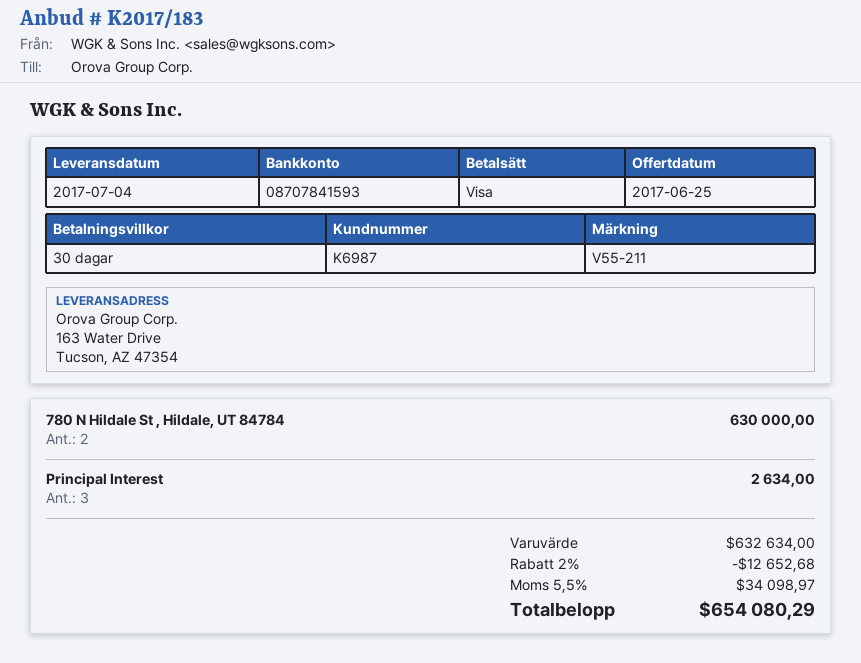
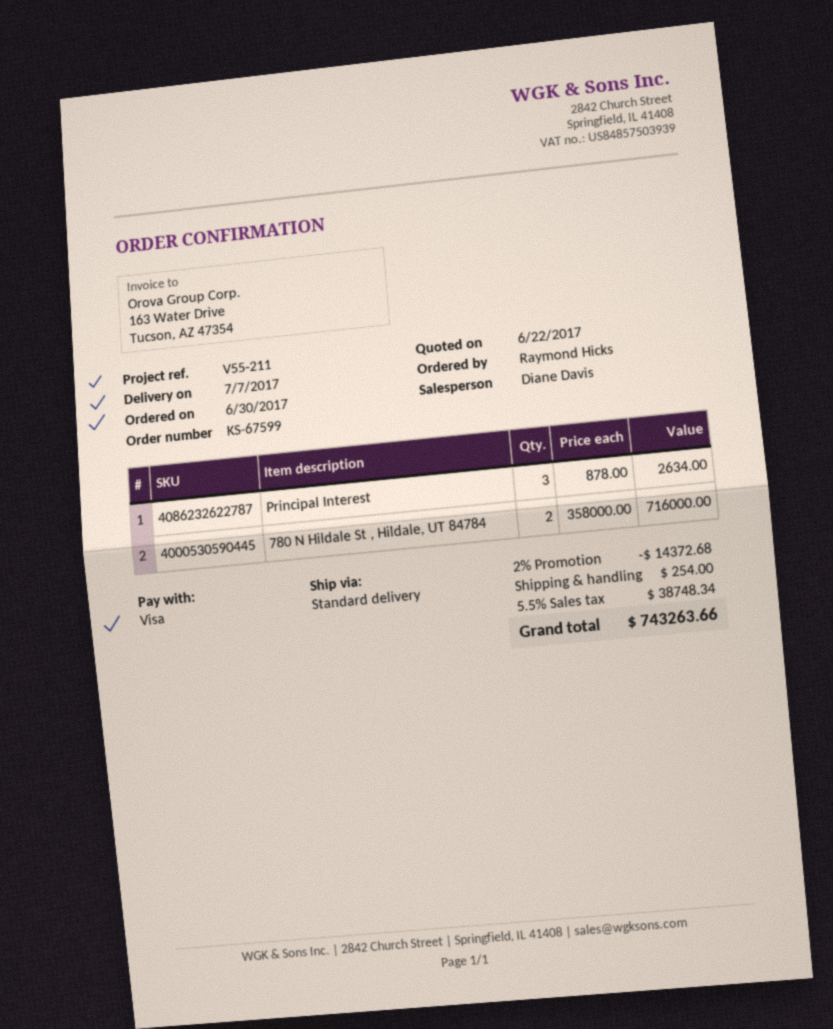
quote date: 2017-06-25 -> 2017-06-22
delivery date: 2017-07-04 -> 2017-07-07
780 N Hildale St , Hildale, UT 84784: 2 for 630000.00 -> 2 for 716000.00
discount: 2% = 12652.68 -> 2% = 14372.68
shipping: none -> 254.00
tax: 5.5% = 34098.97 -> 5.5% = 38748.34
total: 654080.29 -> 743263.66

